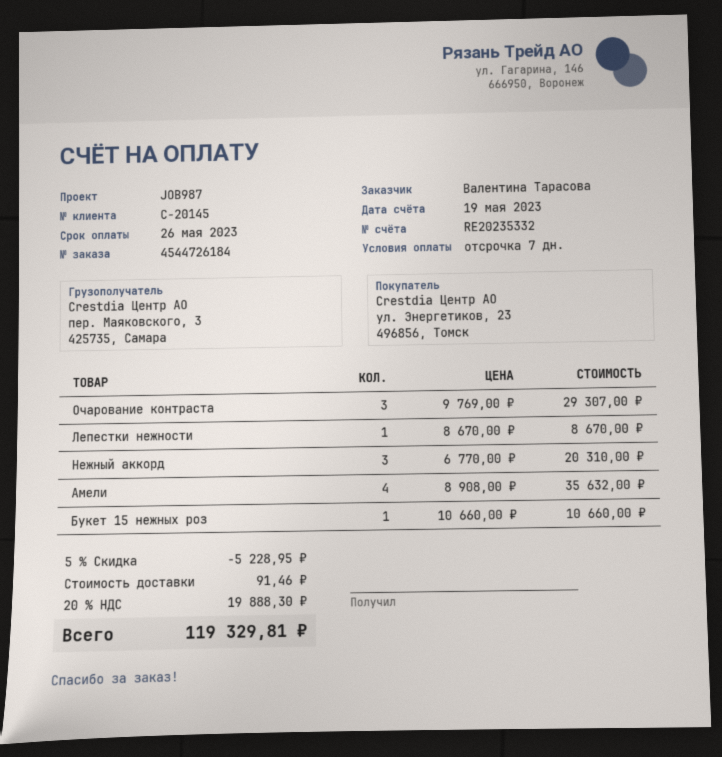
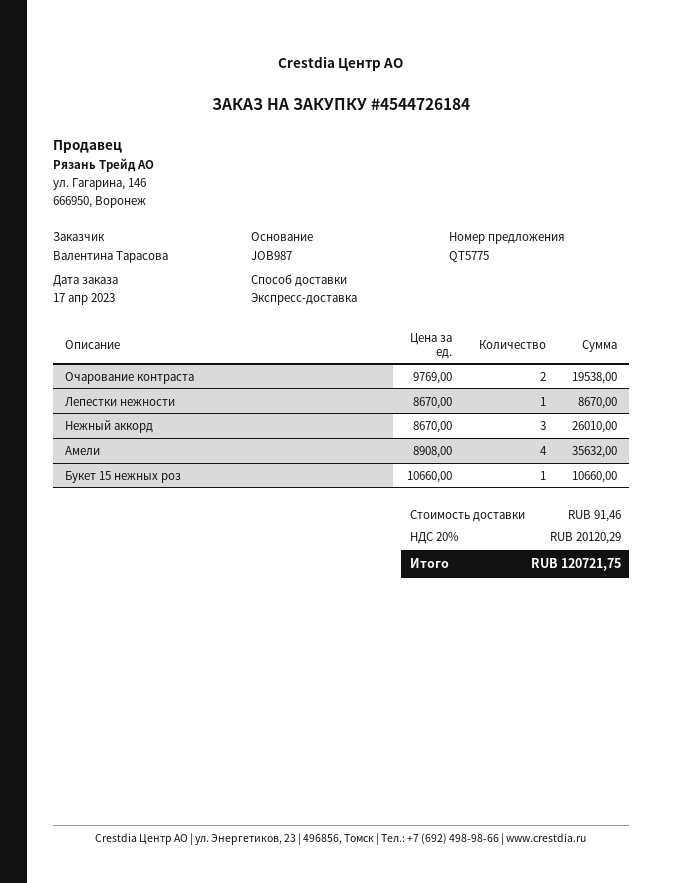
Очарование контраста: 3 x 9769.00 = 29307.00 -> 2 x 9769.00 = 19538.00
Нежный аккорд: 3 x 6770.00 = 20310.00 -> 3 x 8670.00 = 26010.00
discount: 5% = 5228.95 -> none
tax: 20% = 19888.30 -> 20% = 20120.29
total: 119329.81 -> 120721.75

